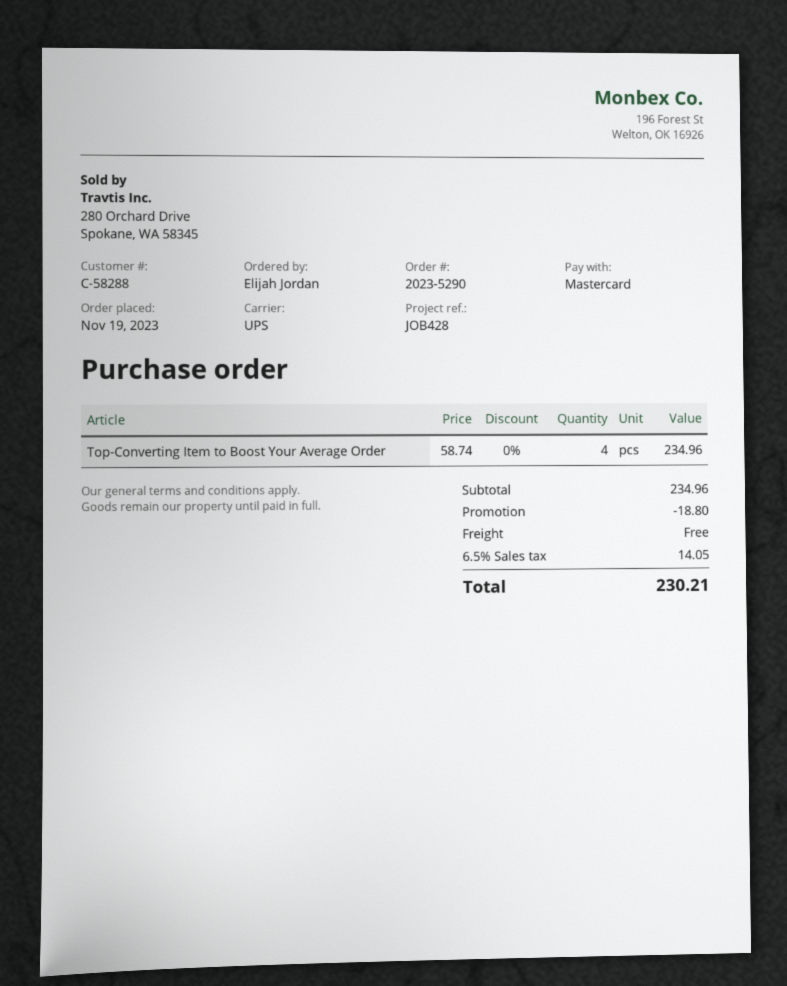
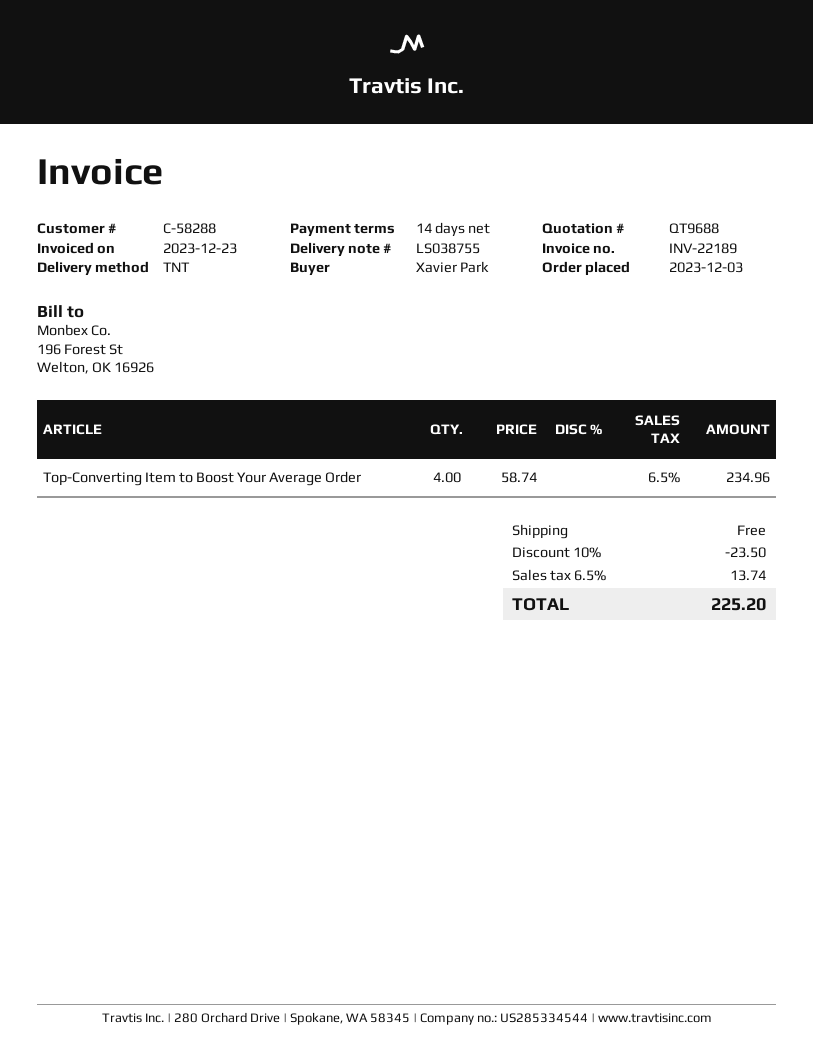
order date: 2023-11-19 -> 2023-12-03
ordered by: Elijah Jordan -> Xavier Park
shipping method: UPS -> TNT
discount: 18.80 -> 23.50
tax: 6.5% = 14.05 -> 6.5% = 13.74
total: 230.21 -> 225.20

